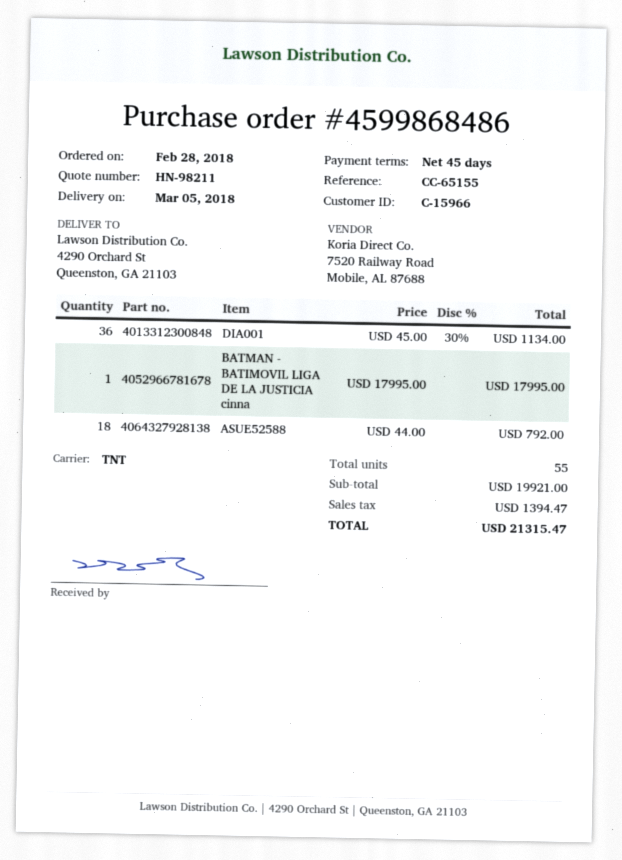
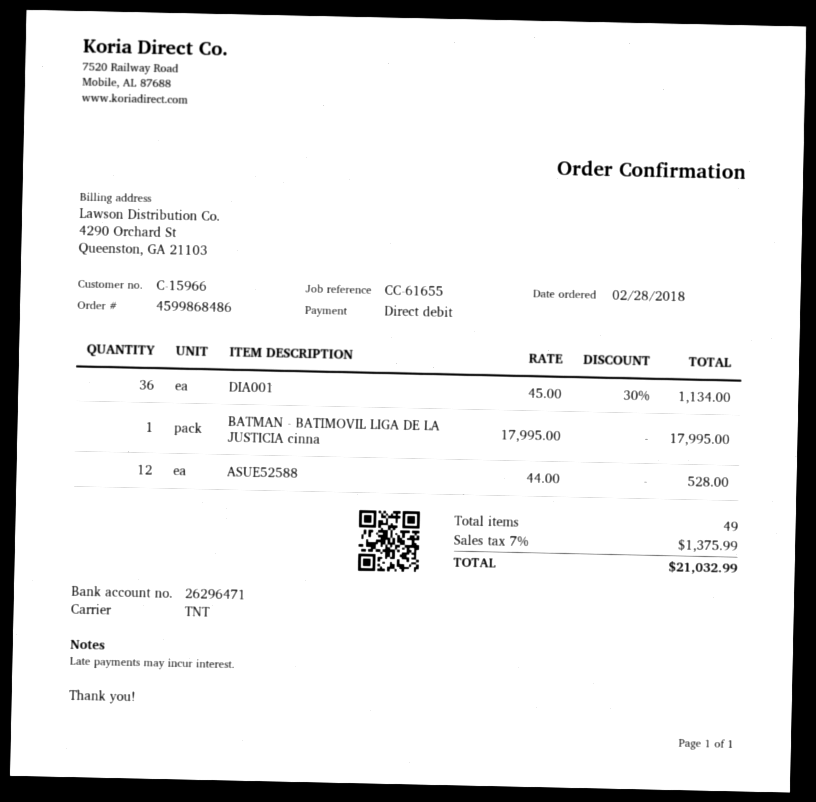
reference: CC-65155 -> CC-61655
ASUE52588: 18 x 44.00 = 792.00 -> 12 x 44.00 = 528.00
total quantity: 55 -> 49
tax: 1394.47 -> 1375.99
total: 21315.47 -> 21032.99

